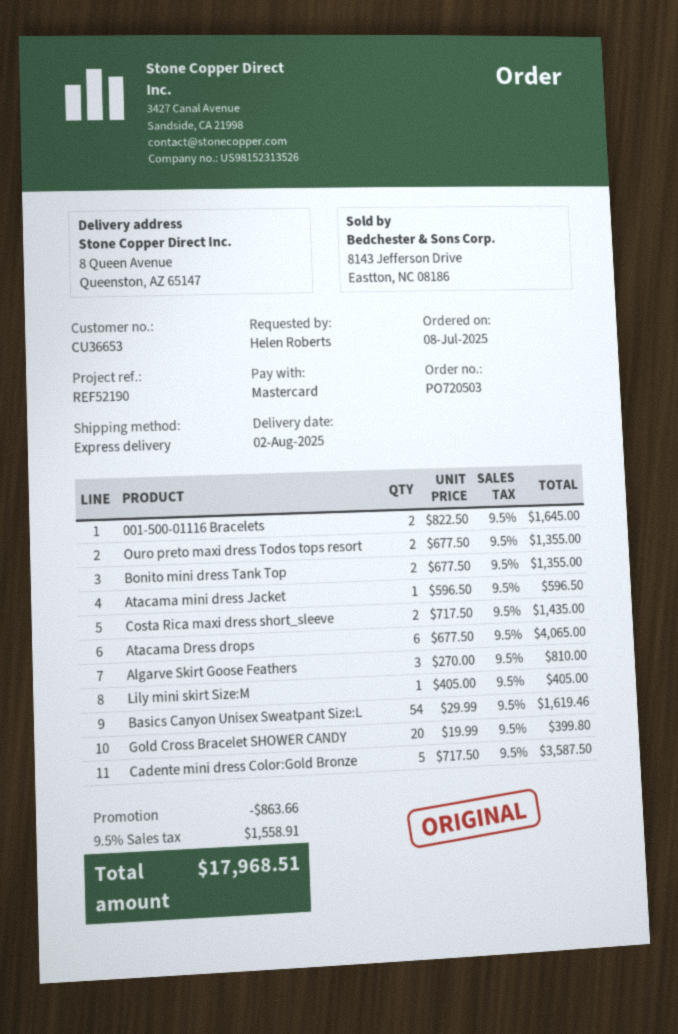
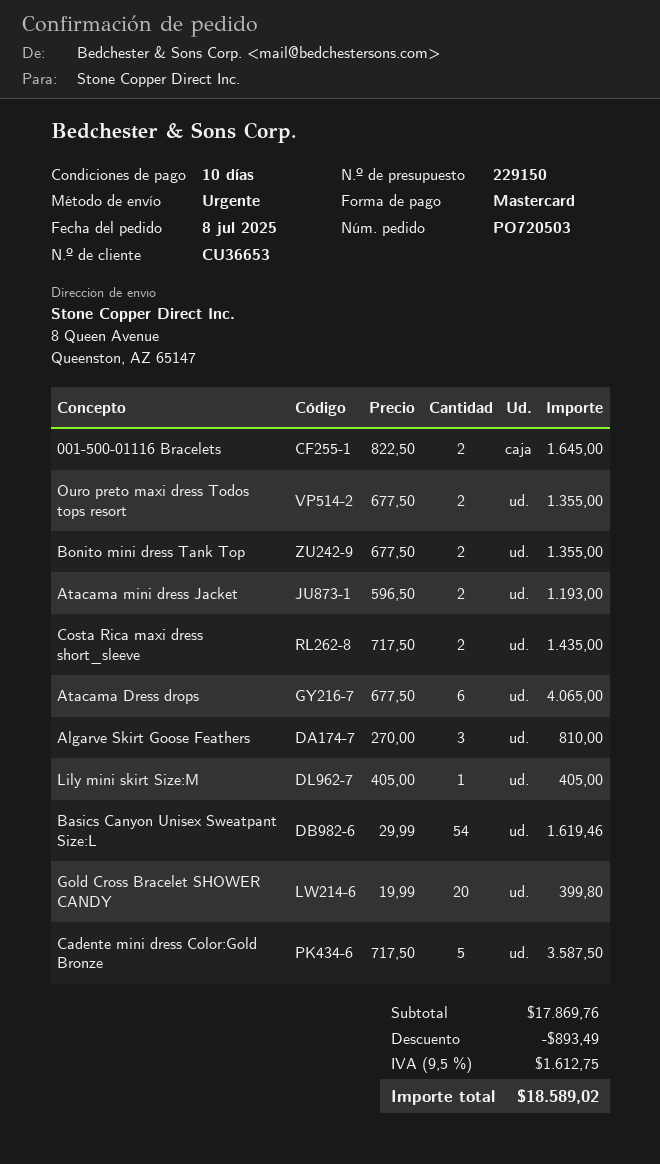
Atacama mini dress Jacket: 1 x 596.50 = 596.50 -> 2 x 596.50 = 1193.00
discount: 863.66 -> 893.49
tax: 9.5% = 1558.91 -> 9.5% = 1612.75
total: 17968.51 -> 18589.02

